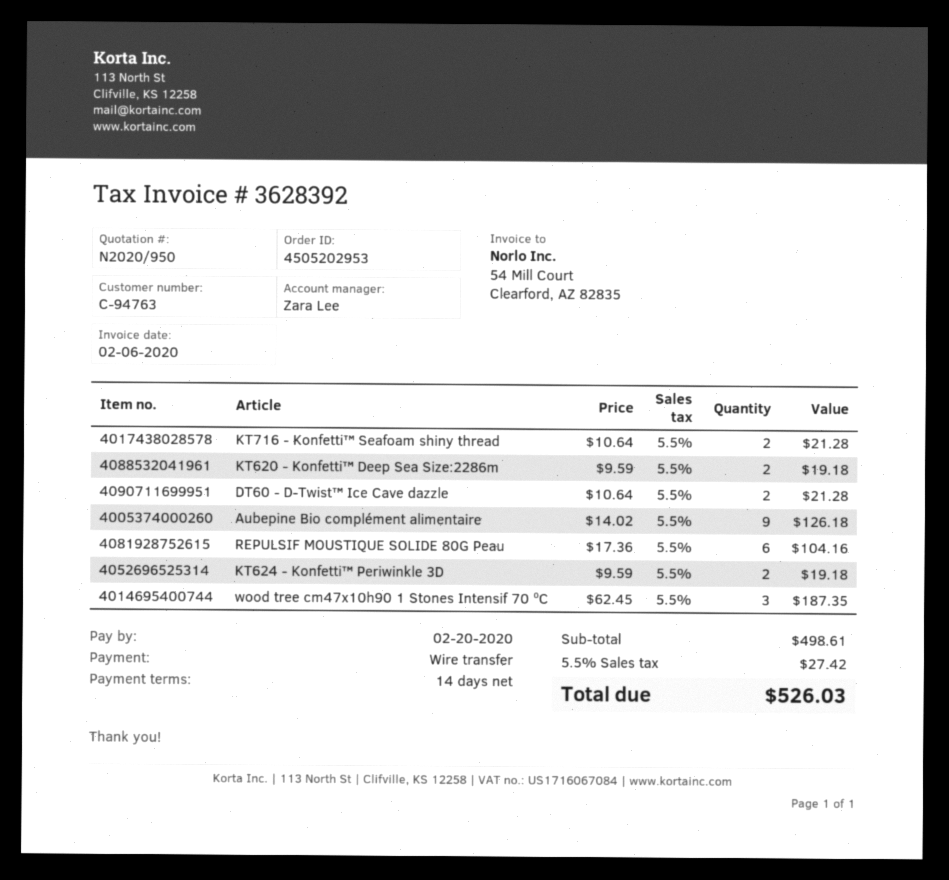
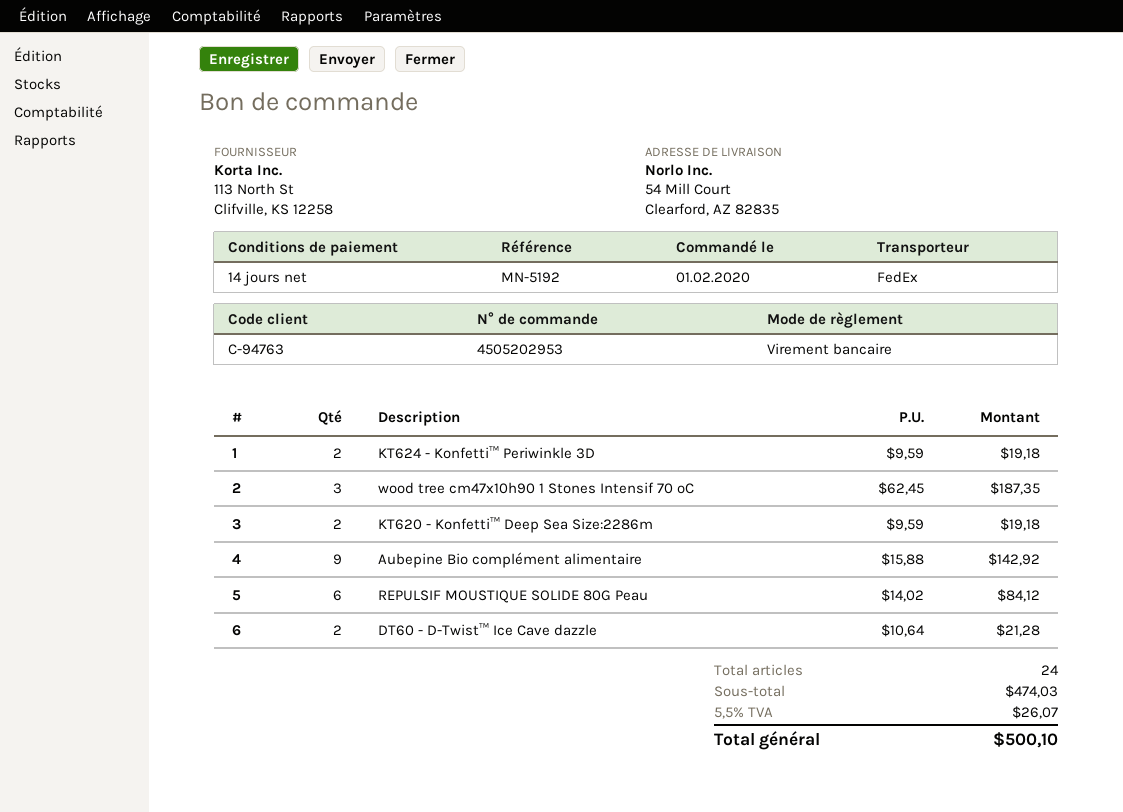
KT716 - Konfetti™ Seafoam shiny thread: 2 x 10.64 = 21.28 -> none
Aubepine Bio complément alimentaire: 9 x 14.02 = 126.18 -> 9 x 15.88 = 142.92
REPULSIF MOUSTIQUE SOLIDE 80G Peau: 6 x 17.36 = 104.16 -> 6 x 14.02 = 84.12
subtotal: 498.61 -> 474.03
tax: 5.5% = 27.42 -> 5.5% = 26.07
total: 526.03 -> 500.10

